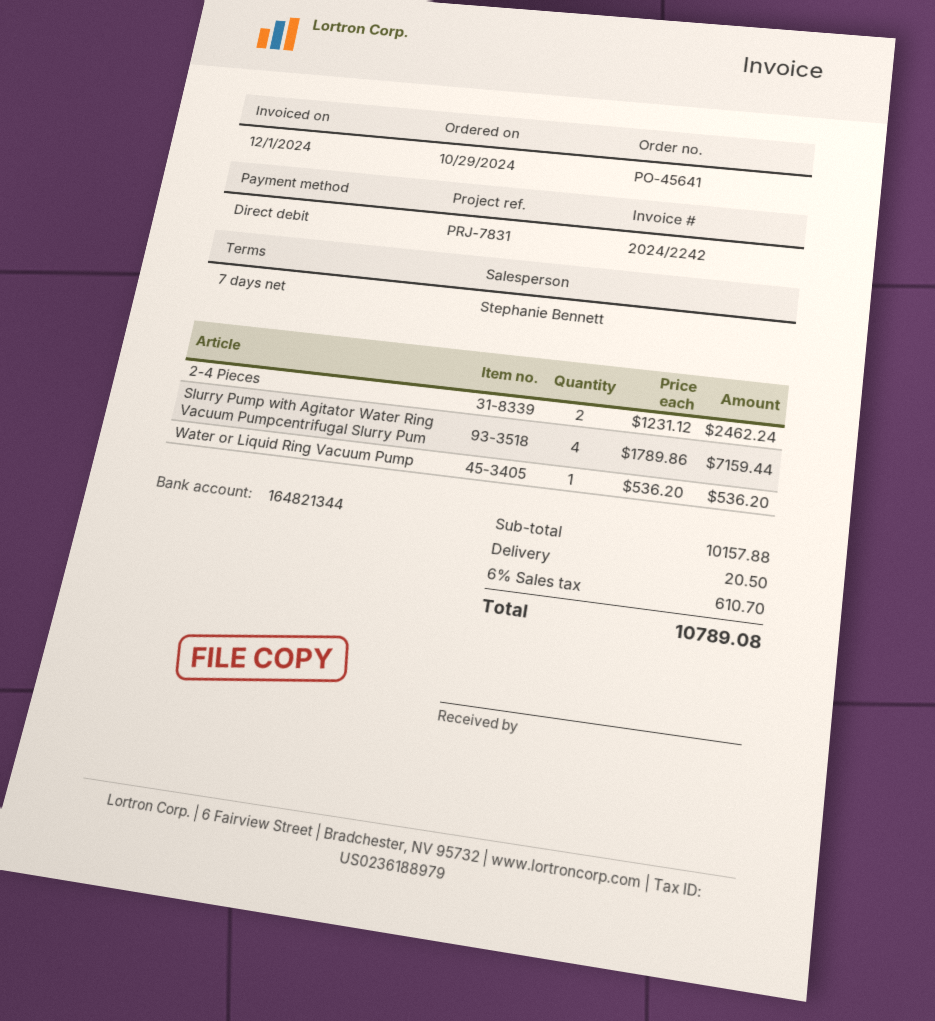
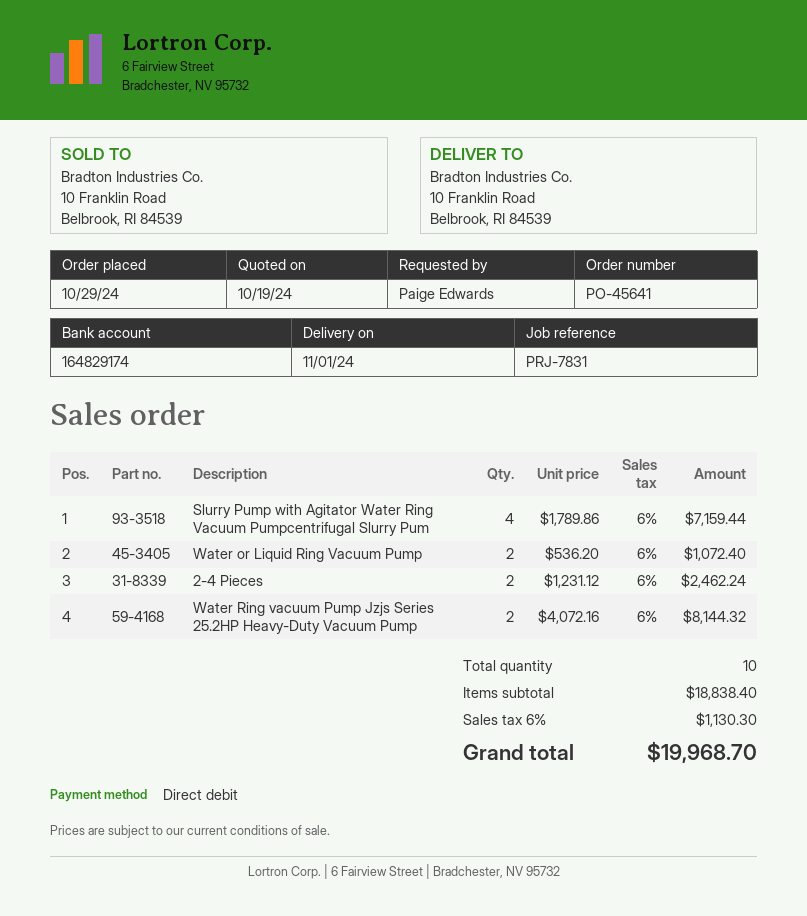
bank account: 164821344 -> 164829174
Water or Liquid Ring Vacuum Pump: 1 x 536.20 = 536.20 -> 2 x 536.20 = 1072.40
Water Ring vacuum Pump Jzjs Series 25.2HP Heavy-Duty Vacuum Pump: none -> 2 x 4072.16 = 8144.32
subtotal: 10157.88 -> 18838.40
shipping: 20.50 -> none
tax: 6% = 610.70 -> 6% = 1130.30
total: 10789.08 -> 19968.70

